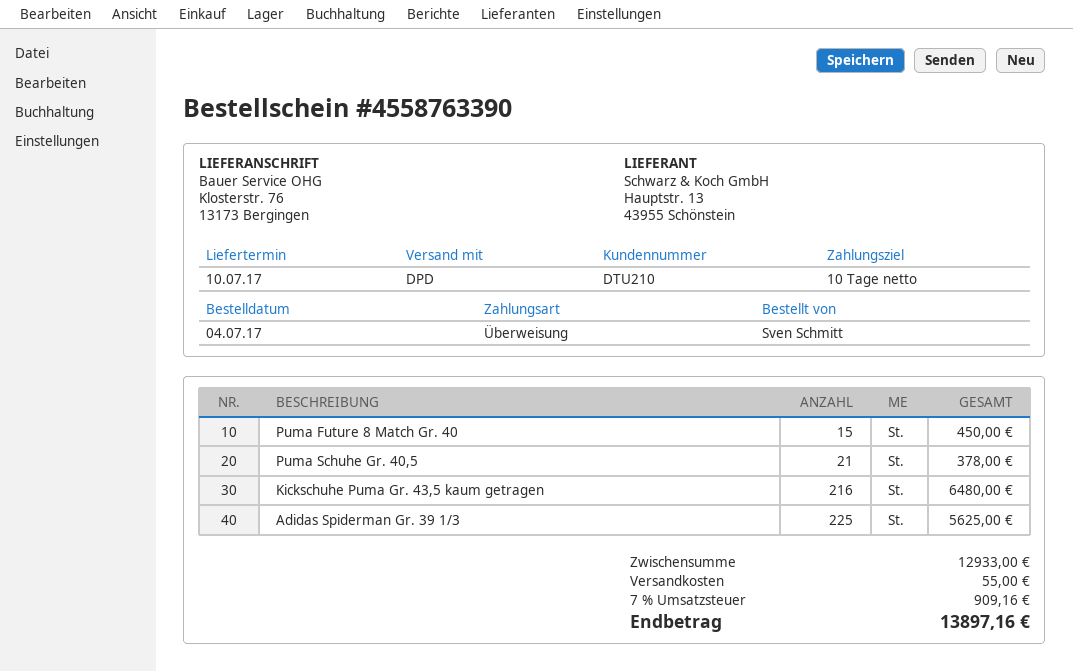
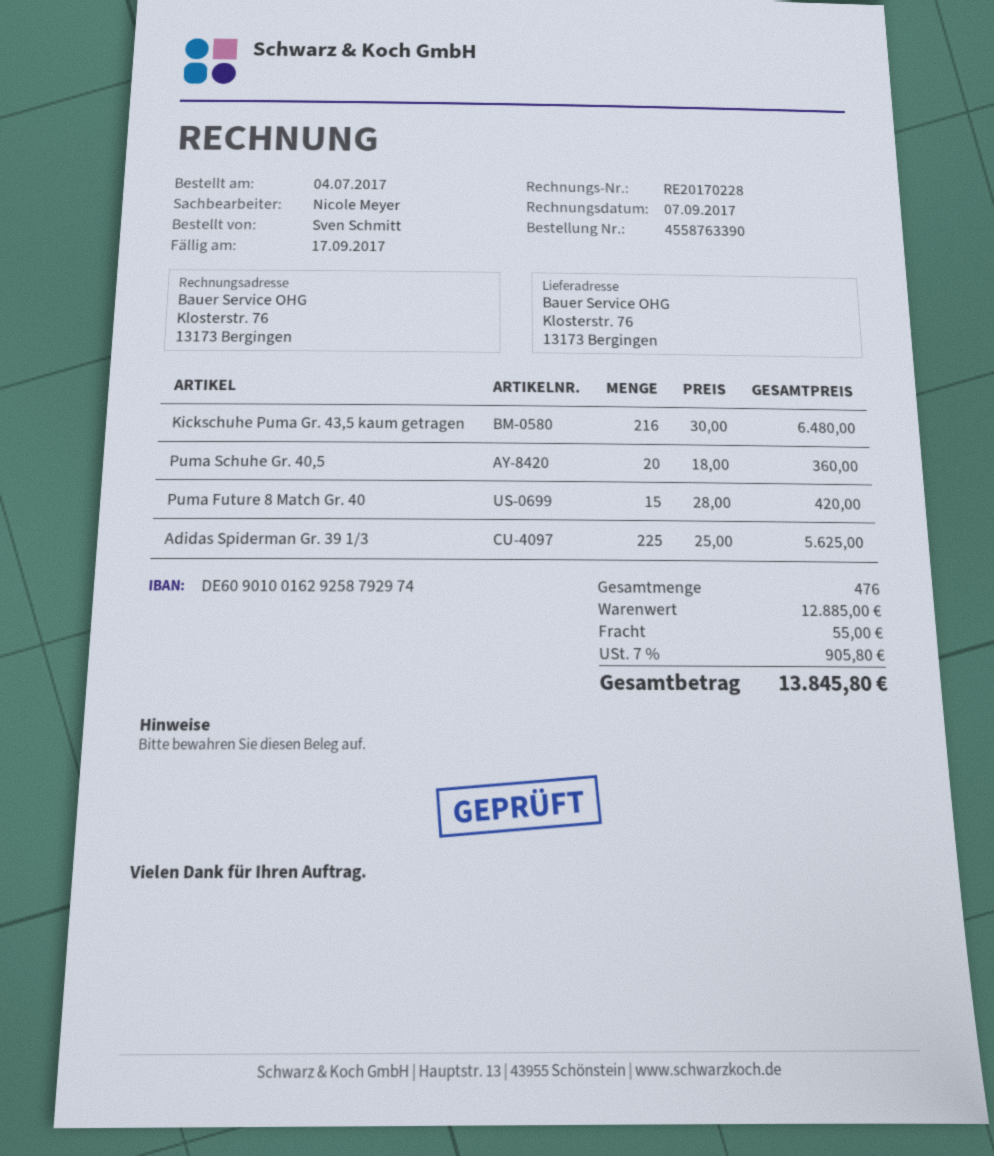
Puma Future 8 Match Gr. 40: 15 for 450.00 -> 15 for 420.00
Puma Schuhe Gr. 40,5: 21 for 378.00 -> 20 for 360.00
subtotal: 12933.00 -> 12885.00
tax: 7% = 909.16 -> 7% = 905.80
total: 13897.16 -> 13845.80

